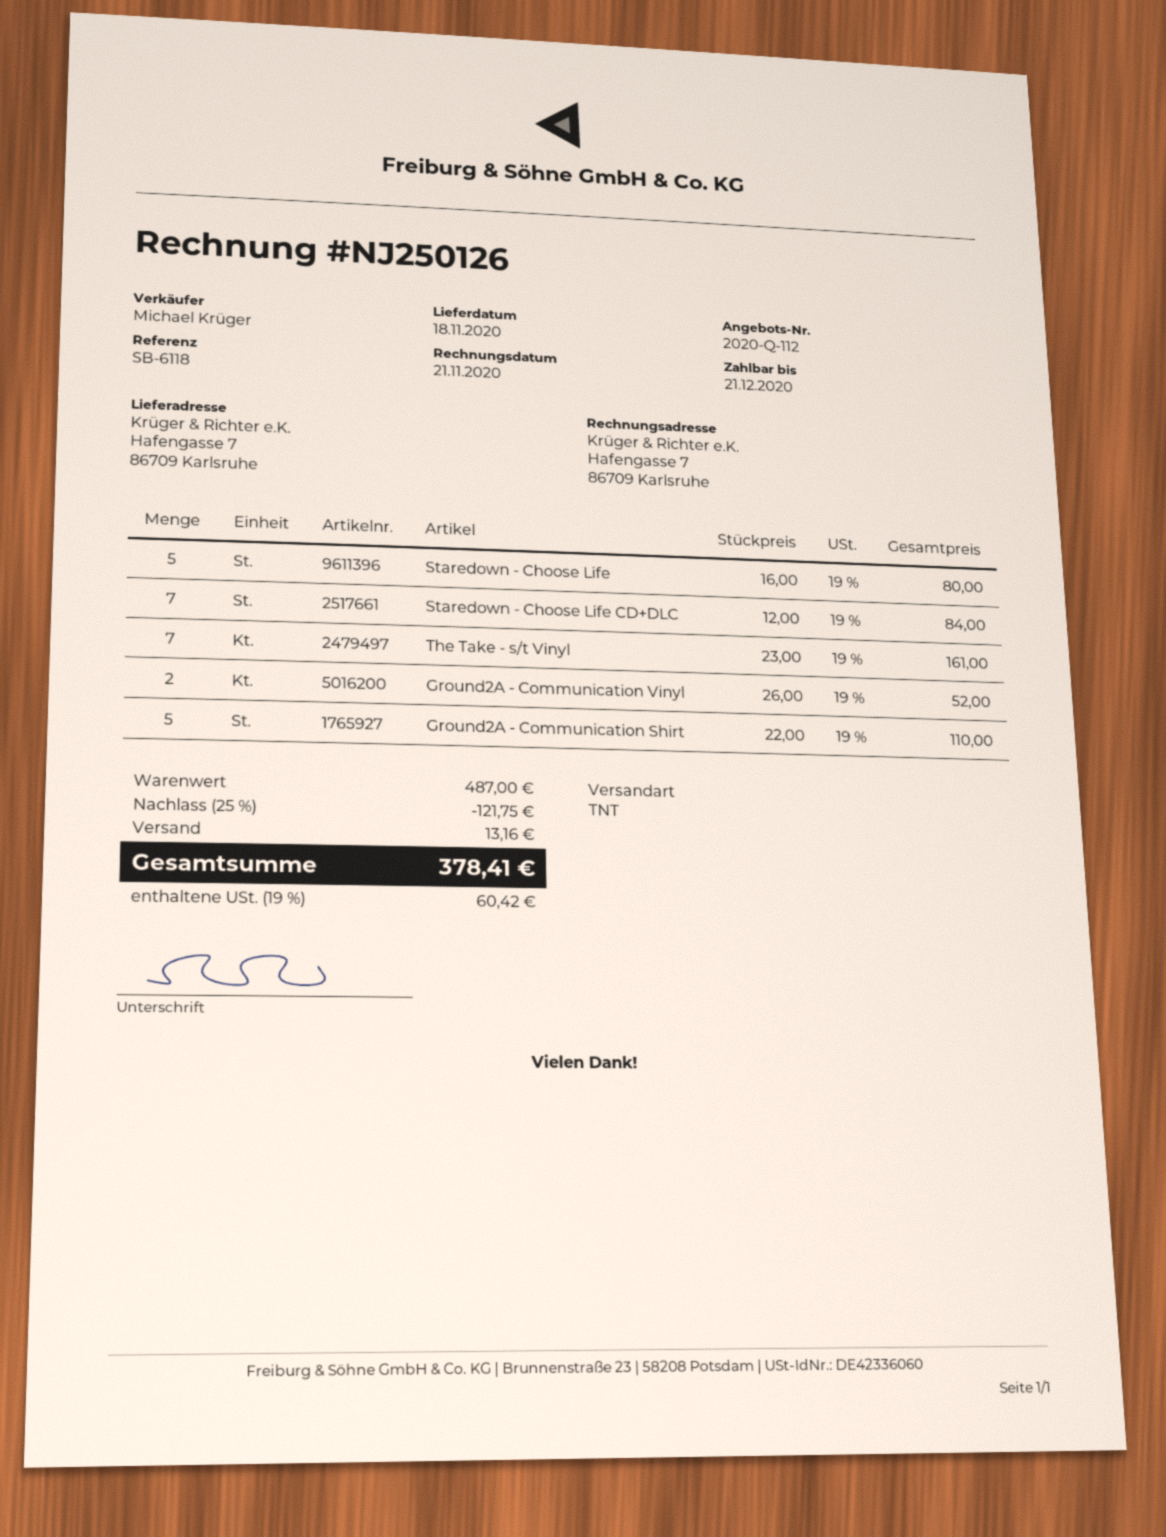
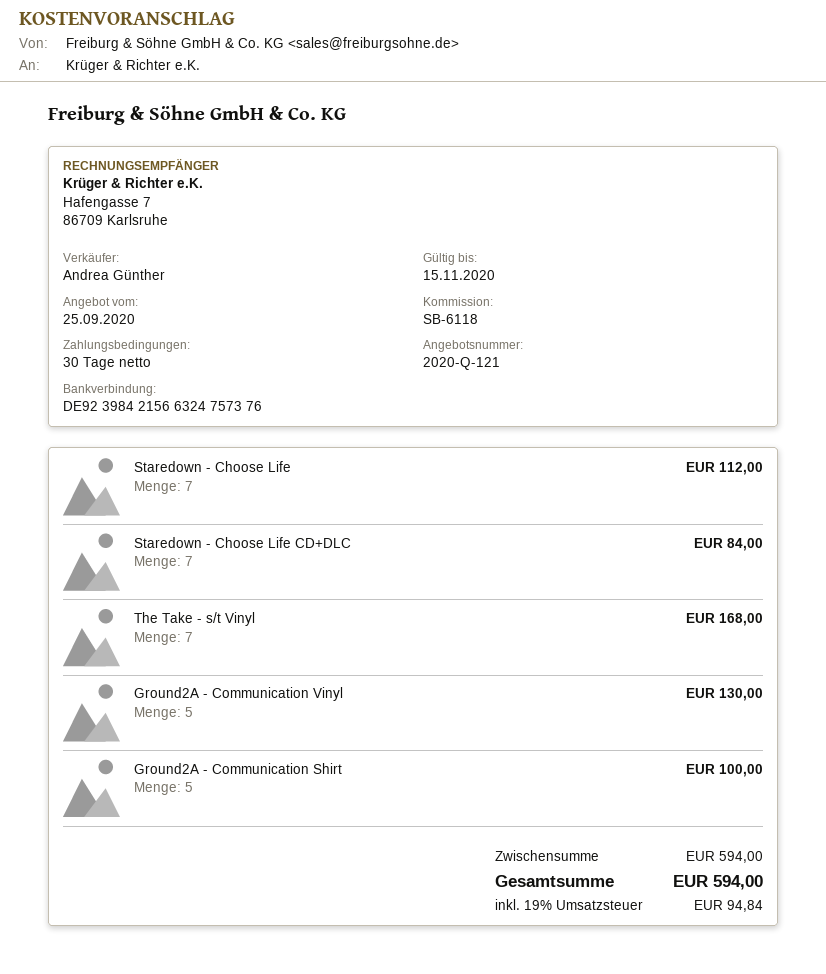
quote number: 2020-Q-112 -> 2020-Q-121
sales rep: Michael Krüger -> Andrea Günther
Staredown - Choose Life: 5 for 80.00 -> 7 for 112.00
The Take - s/t Vinyl: 7 for 161.00 -> 7 for 168.00
Ground2A - Communication Vinyl: 2 for 52.00 -> 5 for 130.00
Ground2A - Communication Shirt: 5 for 110.00 -> 5 for 100.00
subtotal: 487.00 -> 594.00
discount: 25% = 121.75 -> none
shipping: 13.16 -> none
tax: 19% = 60.42 -> 19% = 94.84
total: 378.41 -> 594.00

